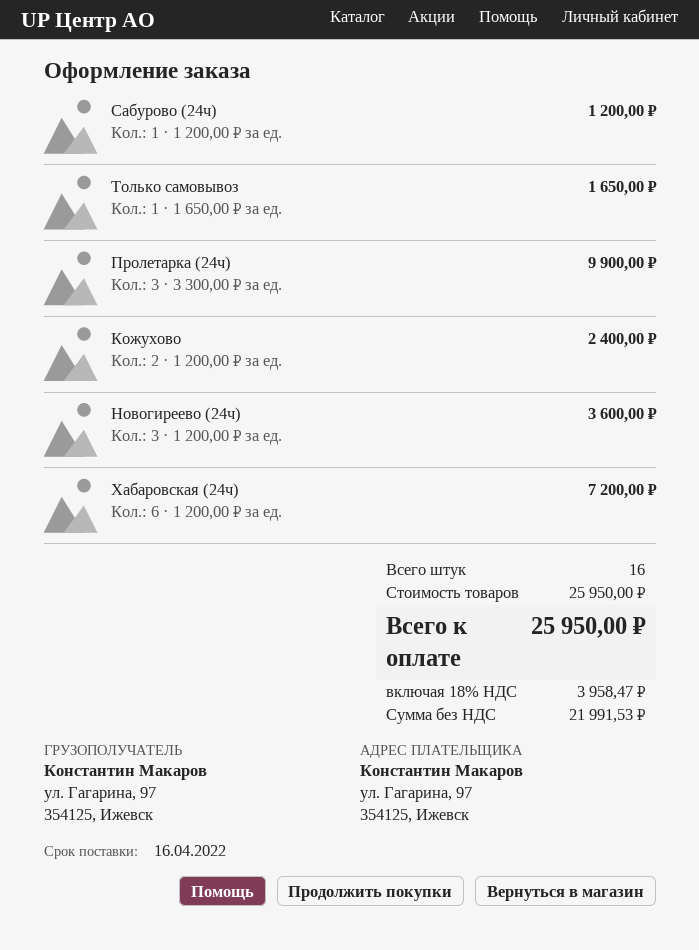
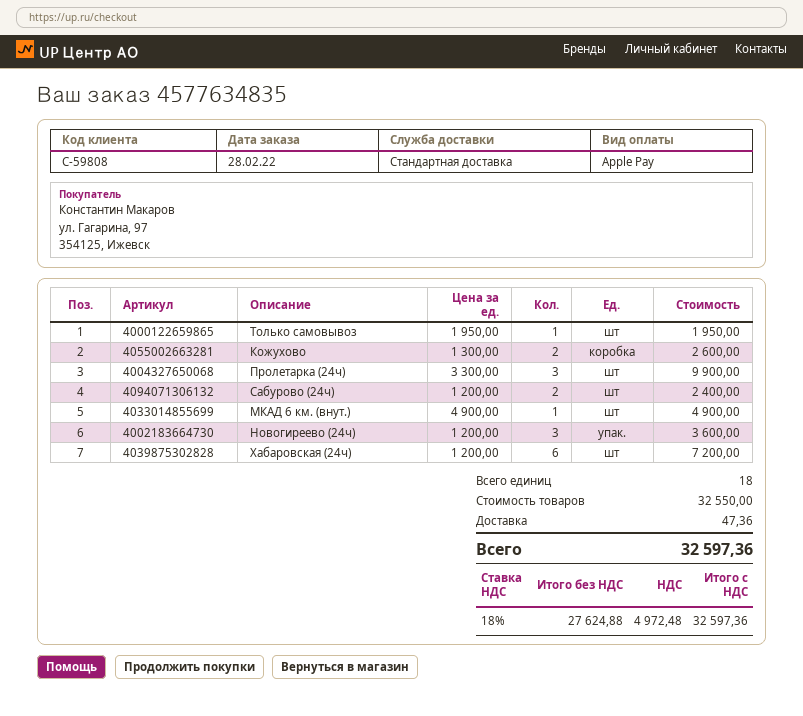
Сабурово (24ч): 1 x 1200.00 = 1200.00 -> 2 x 1200.00 = 2400.00
Только самовывоз: 1 x 1650.00 = 1650.00 -> 1 x 1950.00 = 1950.00
Кожухово: 2 x 1200.00 = 2400.00 -> 2 x 1300.00 = 2600.00
МКАД 6 км. (внут.): none -> 1 x 4900.00 = 4900.00
total quantity: 16 -> 18
subtotal: 25950.00 -> 32550.00
shipping: none -> 47.36
net: 21991.53 -> 27624.88
tax: 18% = 3958.47 -> 18% = 4972.48
total: 25950.00 -> 32597.36

